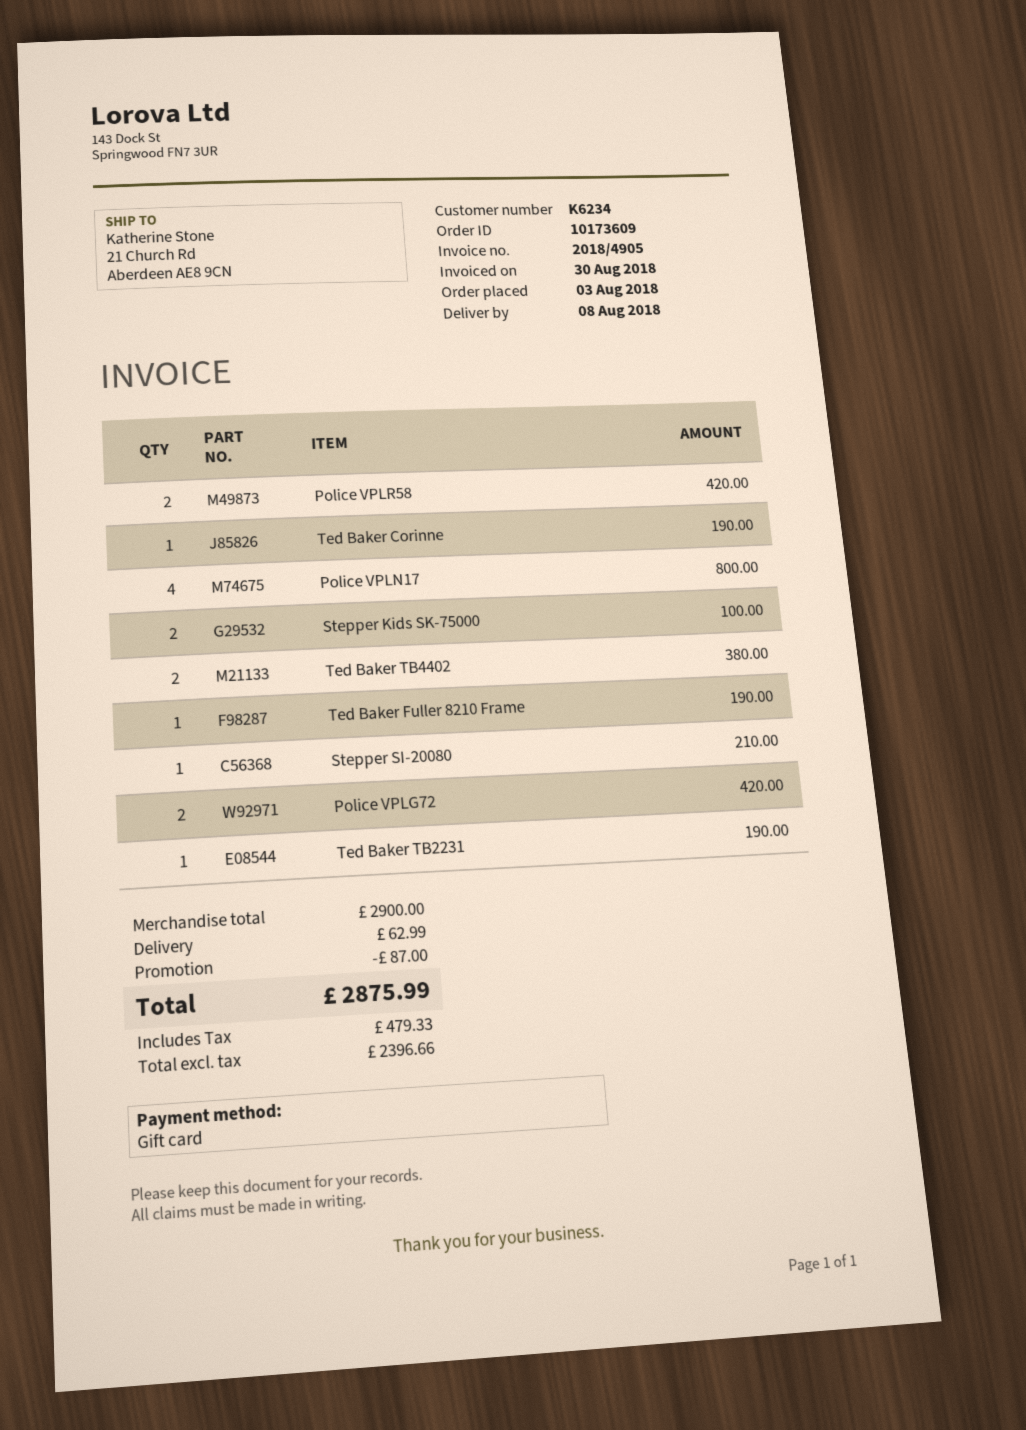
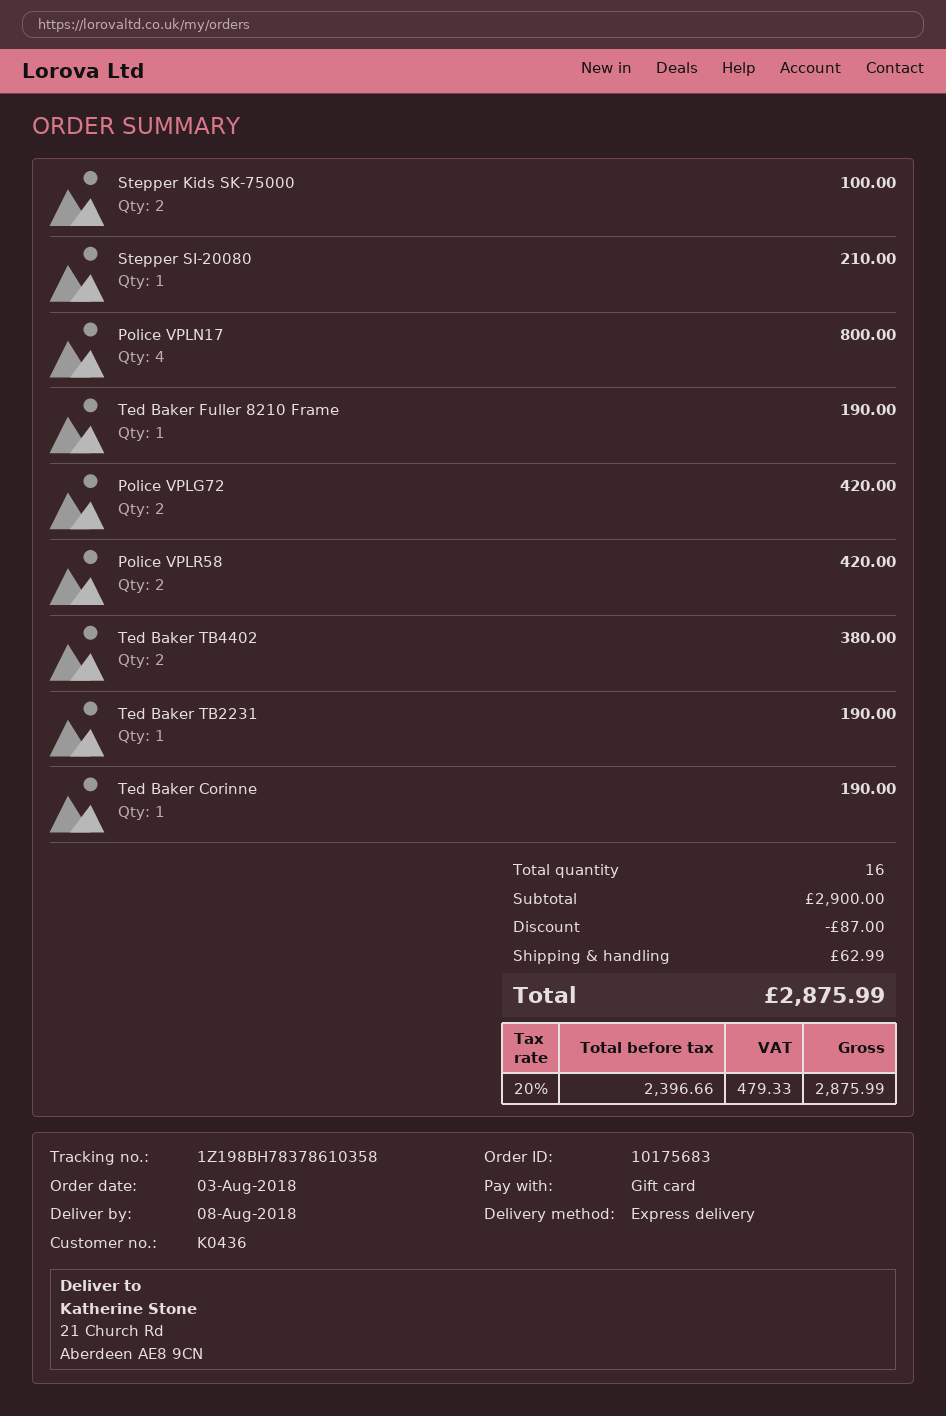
order number: 10173609 -> 10175683
customer number: K6234 -> K0436

